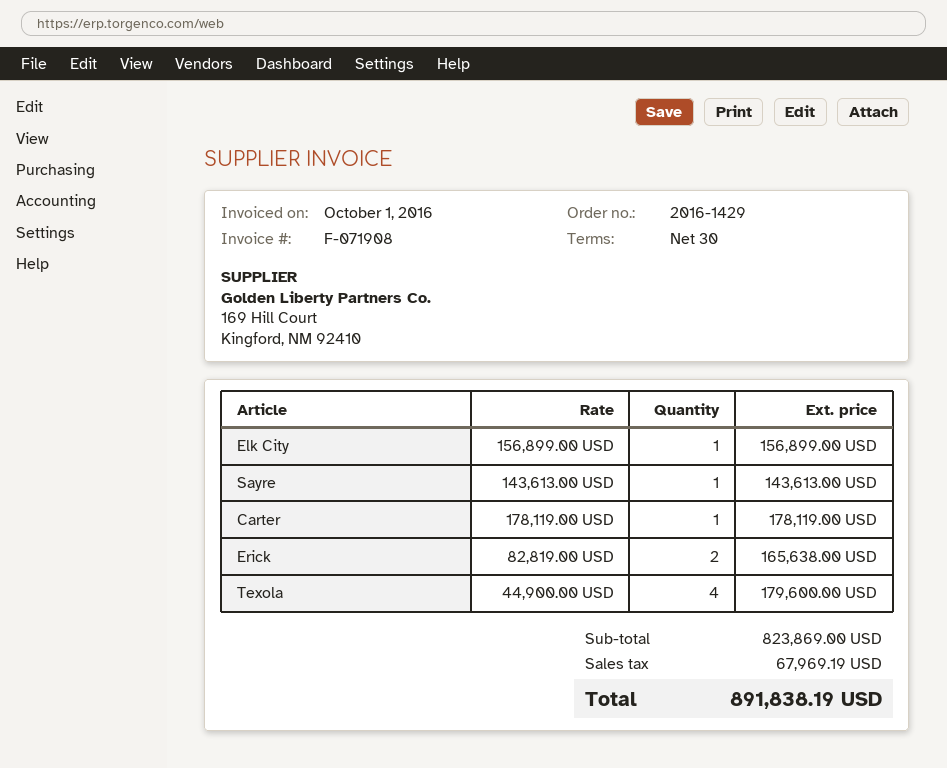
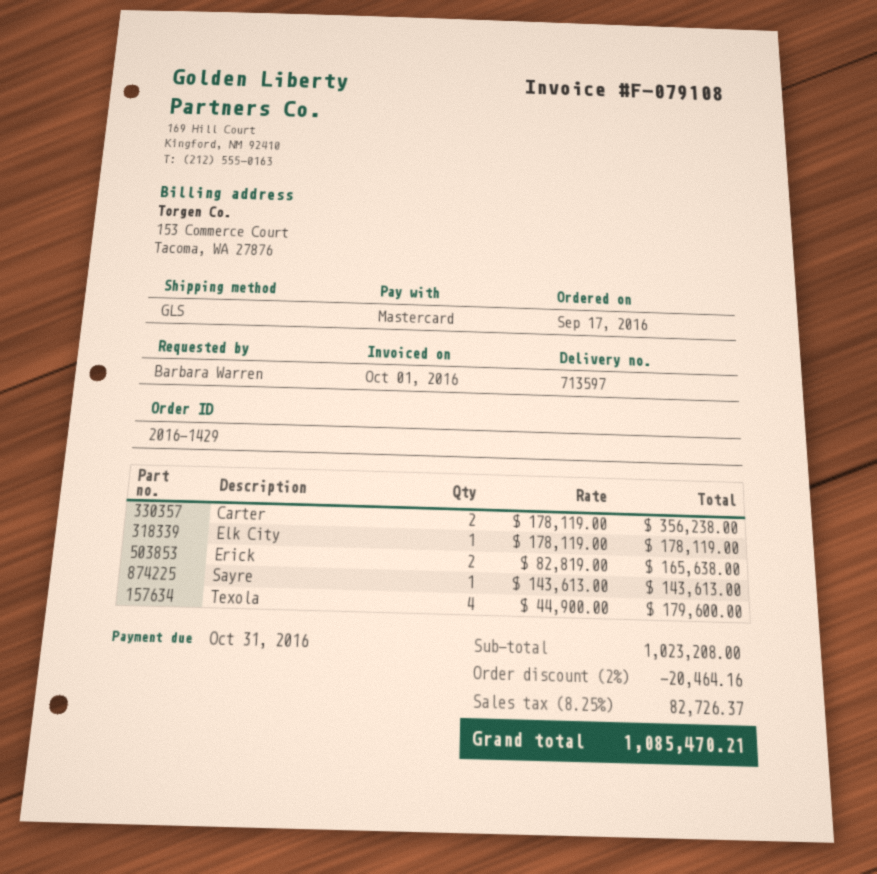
invoice number: F-071908 -> F-079108
Elk City: 1 x 156899.00 = 156899.00 -> 1 x 178119.00 = 178119.00
Carter: 1 x 178119.00 = 178119.00 -> 2 x 178119.00 = 356238.00
subtotal: 823869.00 -> 1023208.00
discount: none -> 2% = 20464.16
tax: 67969.19 -> 82726.37
total: 891838.19 -> 1085470.21

